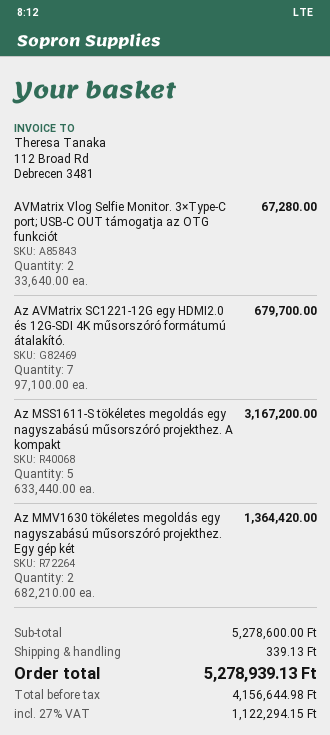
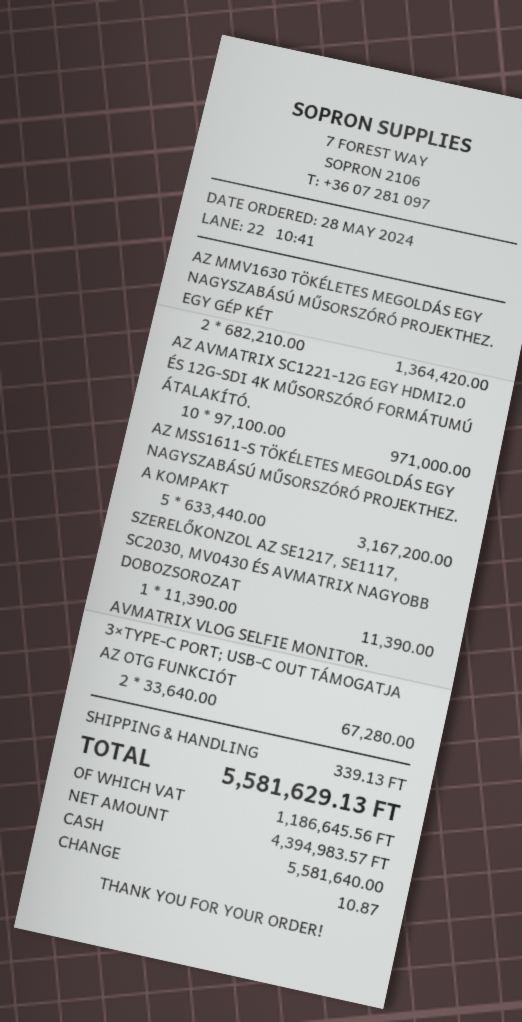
Az AVMatrix SC1221-12G egy HDMI2.0 és 12G-SDI 4K műsorszóró formátumú átalakító.: 7 x 97100.00 = 679700.00 -> 10 x 97100.00 = 971000.00
SZERELŐKONZOL AZ SE1217, SE1117, SC2030, MV0430 ÉS AVMATRIX NAGYOBB DOBOZSOROZAT: none -> 1 x 11390.00 = 11390.00
net: 4156644.98 -> 4394983.57
tax: 1122294.15 -> 1186645.56
total: 5278939.13 -> 5581629.13

